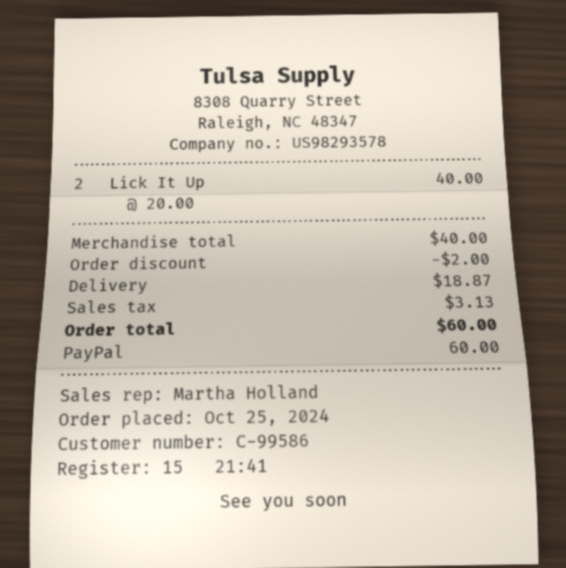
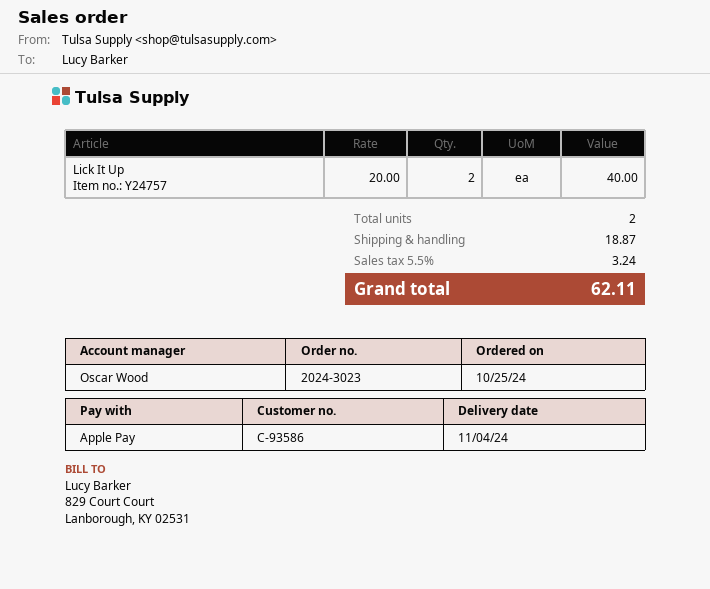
customer number: C-99586 -> C-93586
sales rep: Martha Holland -> Oscar Wood
payment method: PayPal -> Apple Pay
discount: 2.00 -> none
tax: 3.13 -> 3.24
total: 60.00 -> 62.11

